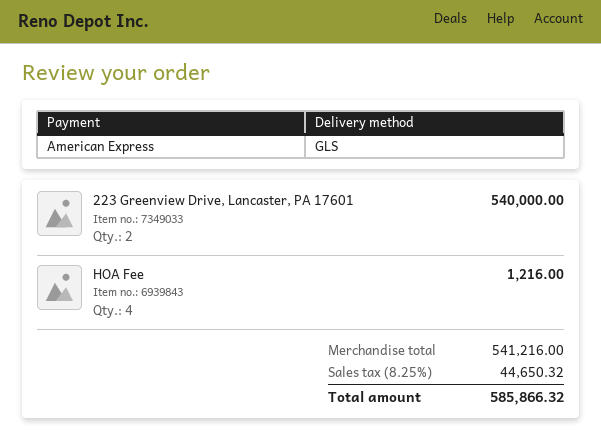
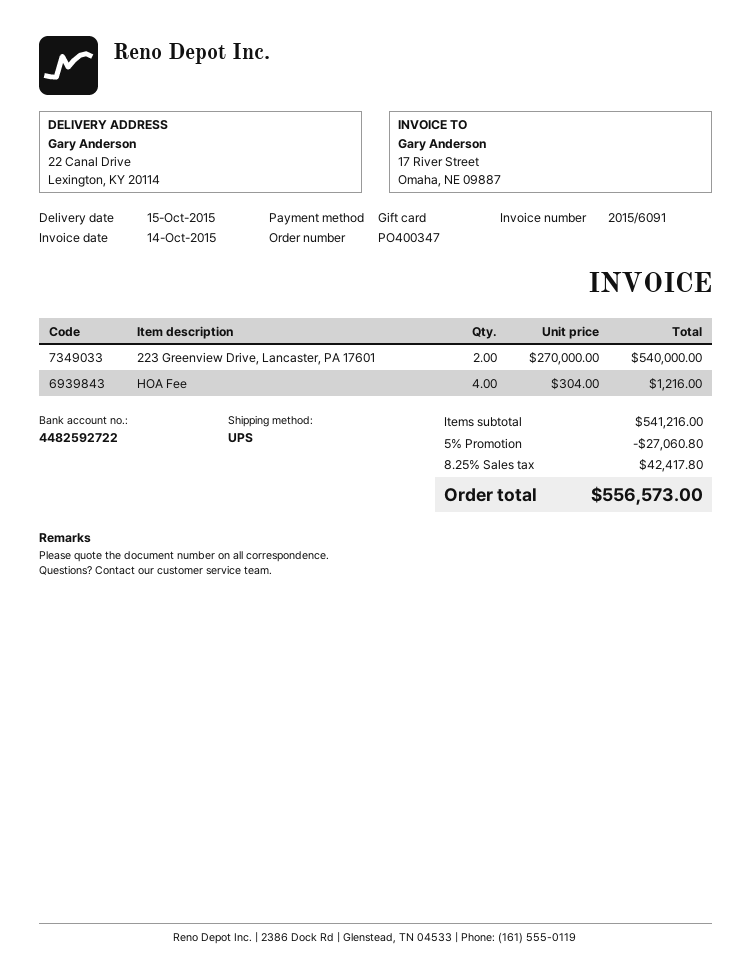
payment method: American Express -> gift card
shipping method: GLS -> UPS
discount: none -> 5% = 27060.80
tax: 8.25% = 44650.32 -> 8.25% = 42417.80
total: 585866.32 -> 556573.00

